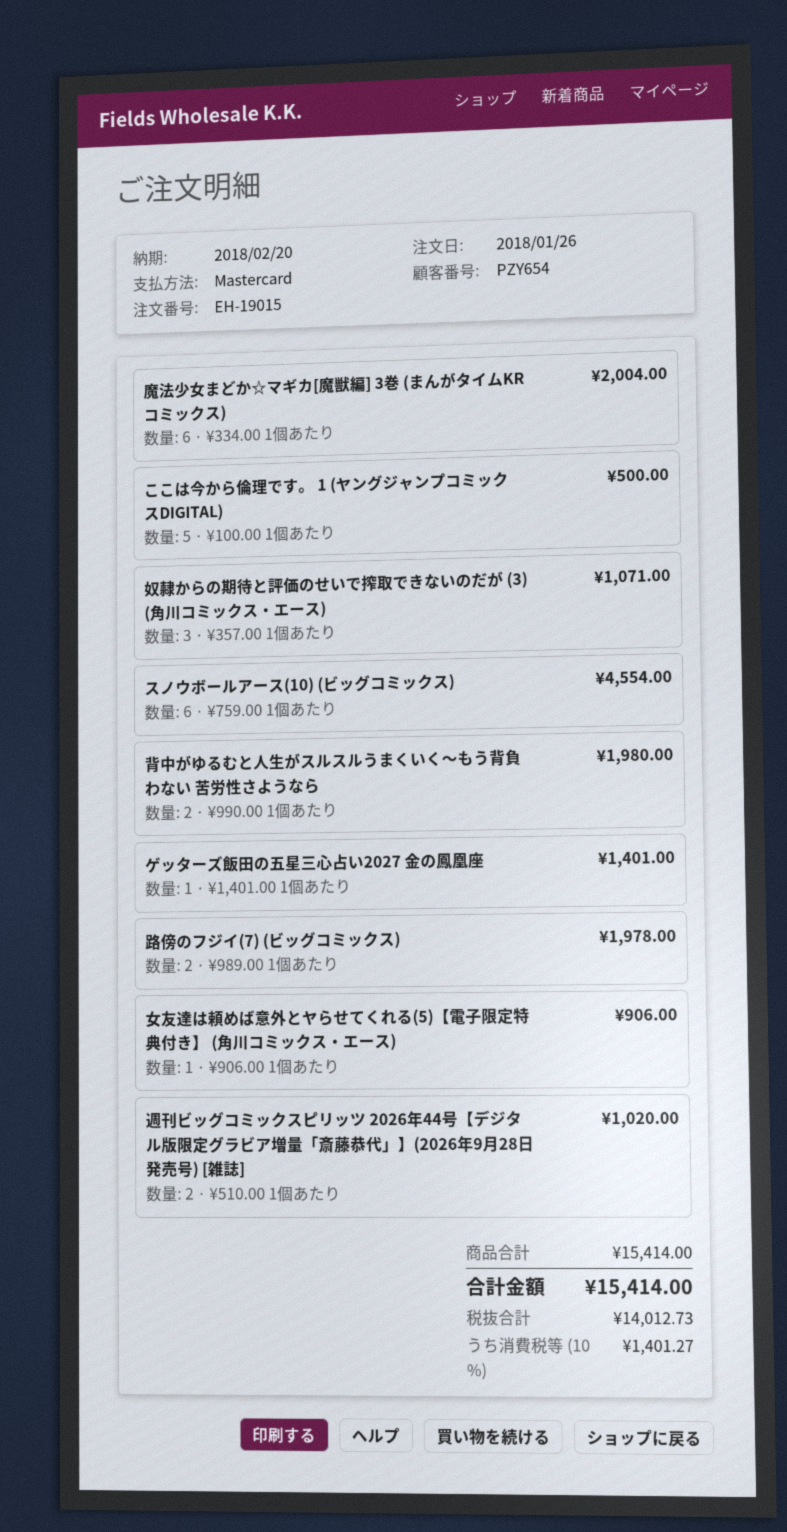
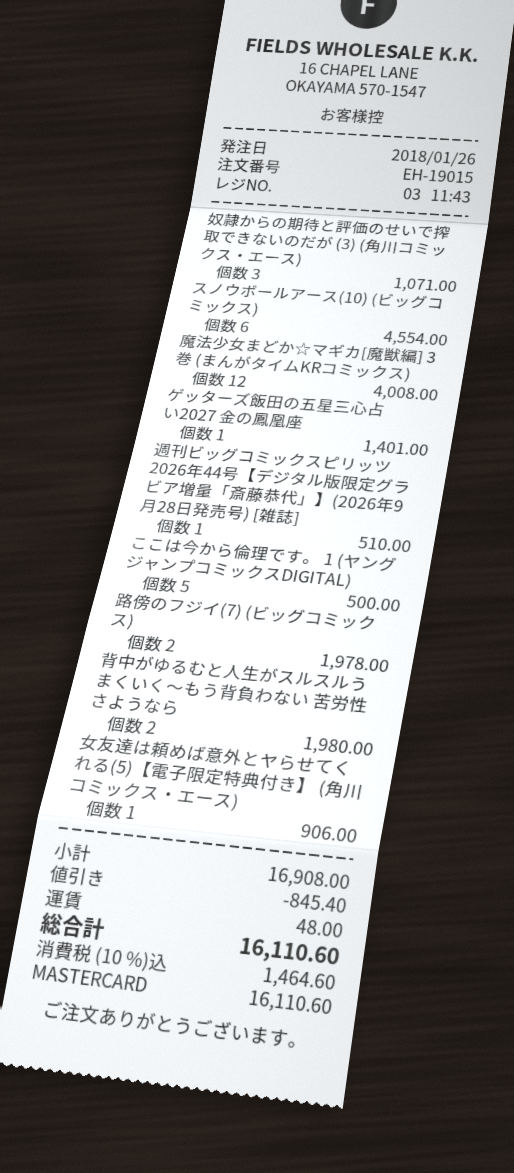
魔法少女まどか☆マギカ[魔獣編] 3巻 (まんがタイムKRコミックス): 6 for 2004.00 -> 12 for 4008.00
週刊ビッグコミックスピリッツ 2026年44号【デジタル版限定グラビア増量「斎藤恭代」】(2026年9月28日発売号) [雑誌]: 2 for 1020.00 -> 1 for 510.00
subtotal: 15414.00 -> 16908.00
discount: none -> 845.40
shipping: none -> 48.00
tax: 10% = 1401.27 -> 10% = 1464.60
total: 15414.00 -> 16110.60

